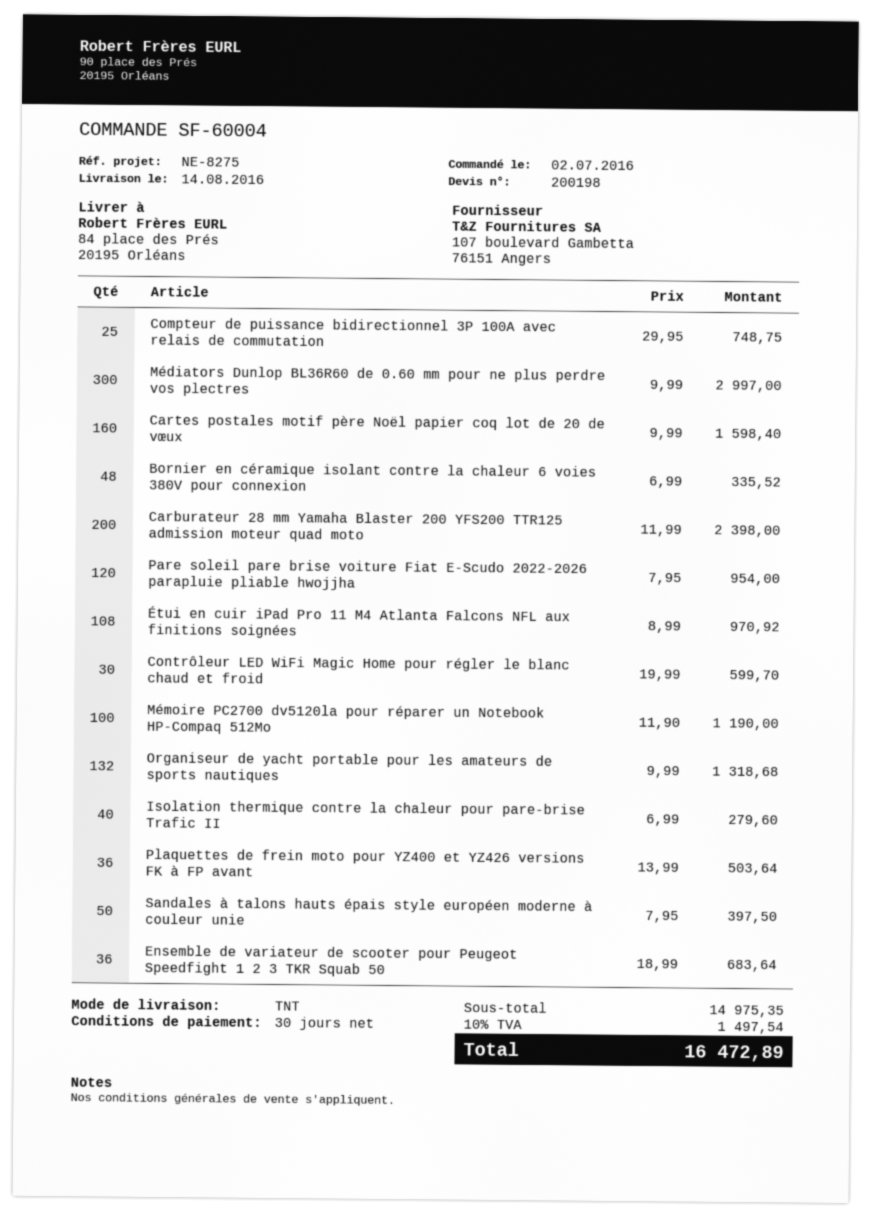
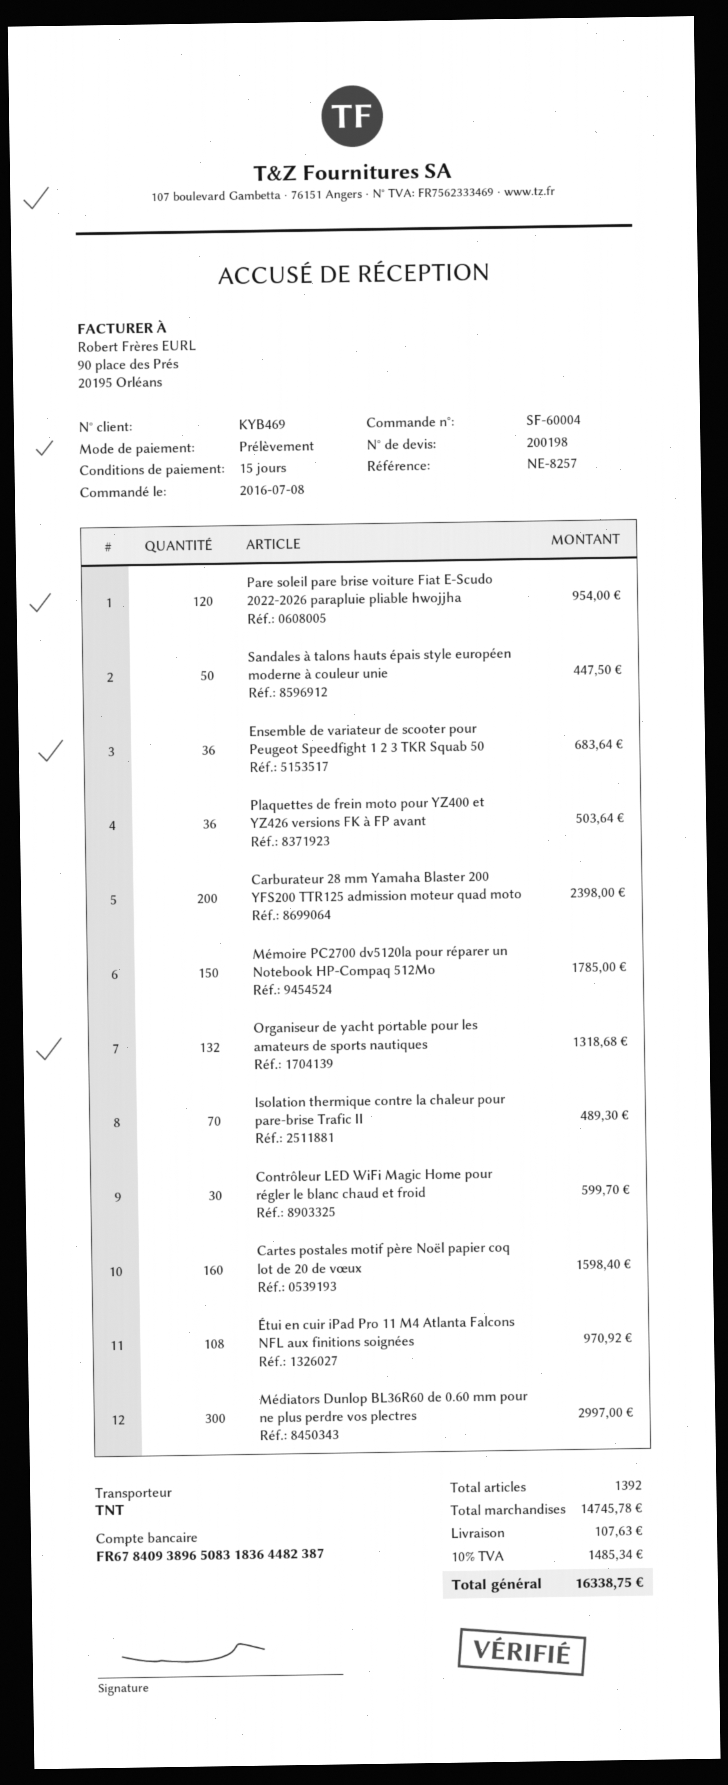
order date: 2016-07-02 -> 2016-07-08
payment terms: 30 days -> 15 days
reference: NE-8275 -> NE-8257
Compteur de puissance bidirectionnel 3P 100A avec relais de commutation: 25 for 748.75 -> none
Bornier en céramique isolant contre la chaleur 6 voies 380V pour connexion: 48 for 335.52 -> none
Mémoire PC2700 dv5120la pour réparer un Notebook HP-Compaq 512Mo: 100 for 1190.00 -> 150 for 1785.00
Isolation thermique contre la chaleur pour pare-brise Trafic II: 40 for 279.60 -> 70 for 489.30
Sandales à talons hauts épais style européen moderne à couleur unie: 50 for 397.50 -> 50 for 447.50
subtotal: 14975.35 -> 14745.78
shipping: none -> 107.63
tax: 10% = 1497.54 -> 10% = 1485.34
total: 16472.89 -> 16338.75

